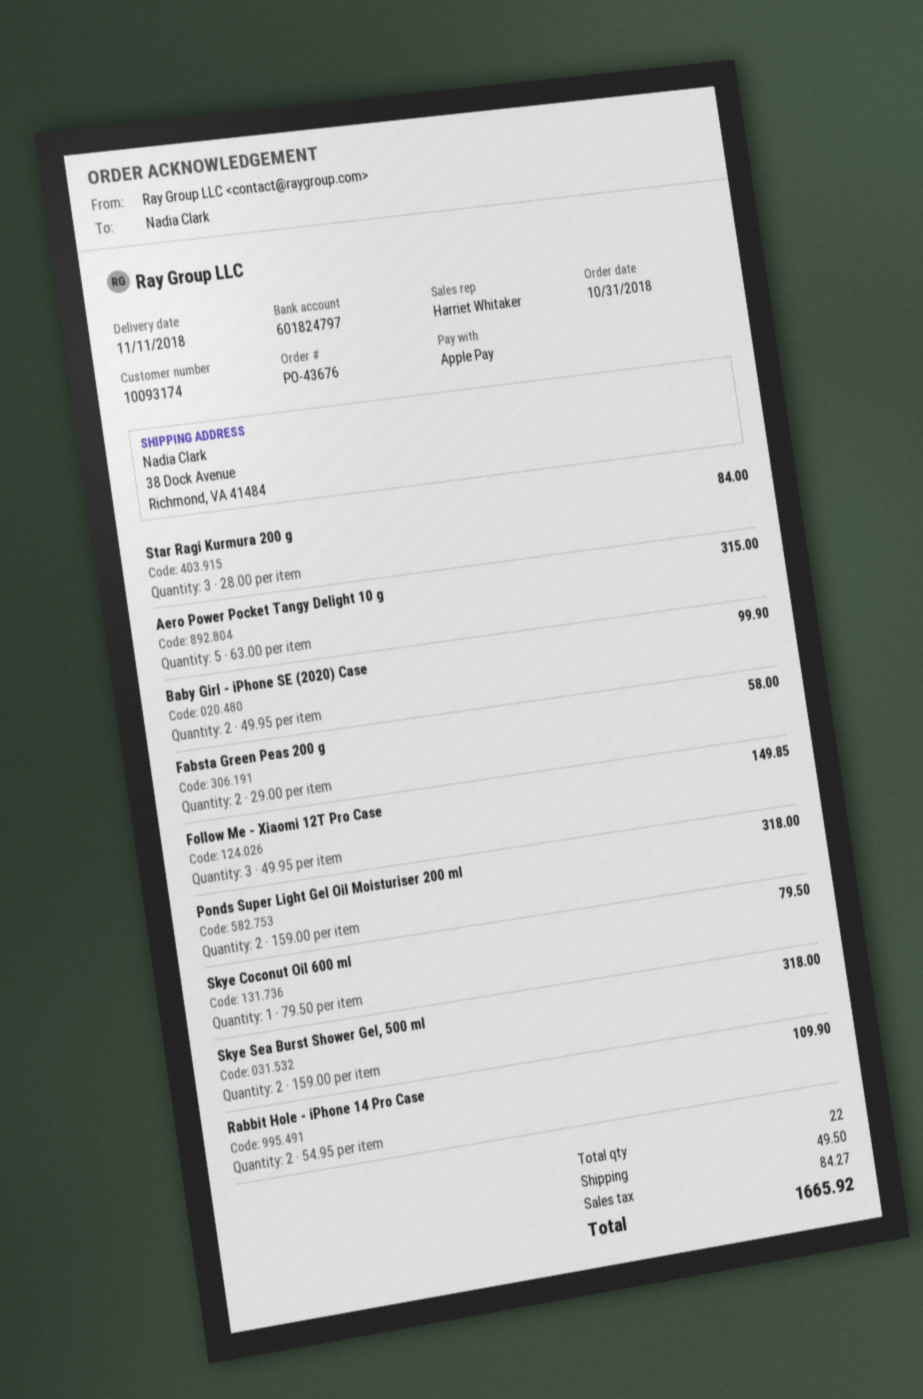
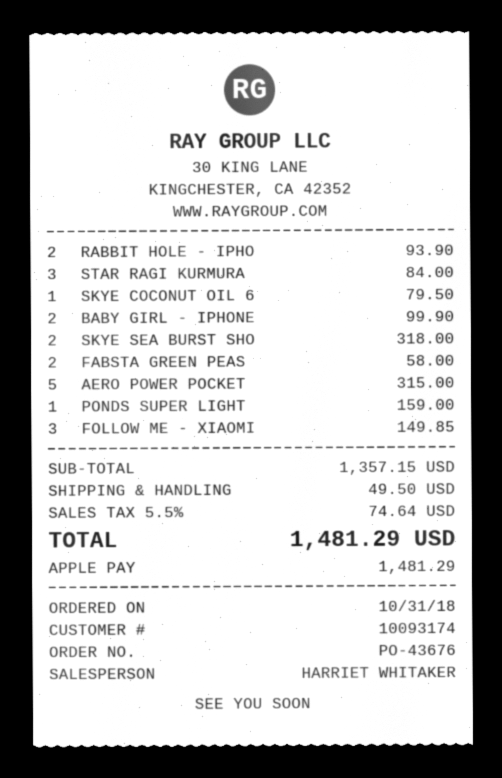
Ponds Super Light Gel Oil Moisturiser 200 ml: 2 for 318.00 -> 1 for 159.00
Rabbit Hole - iPhone 14 Pro Case: 2 for 109.90 -> 2 for 93.90
tax: 84.27 -> 74.64
total: 1665.92 -> 1481.29

